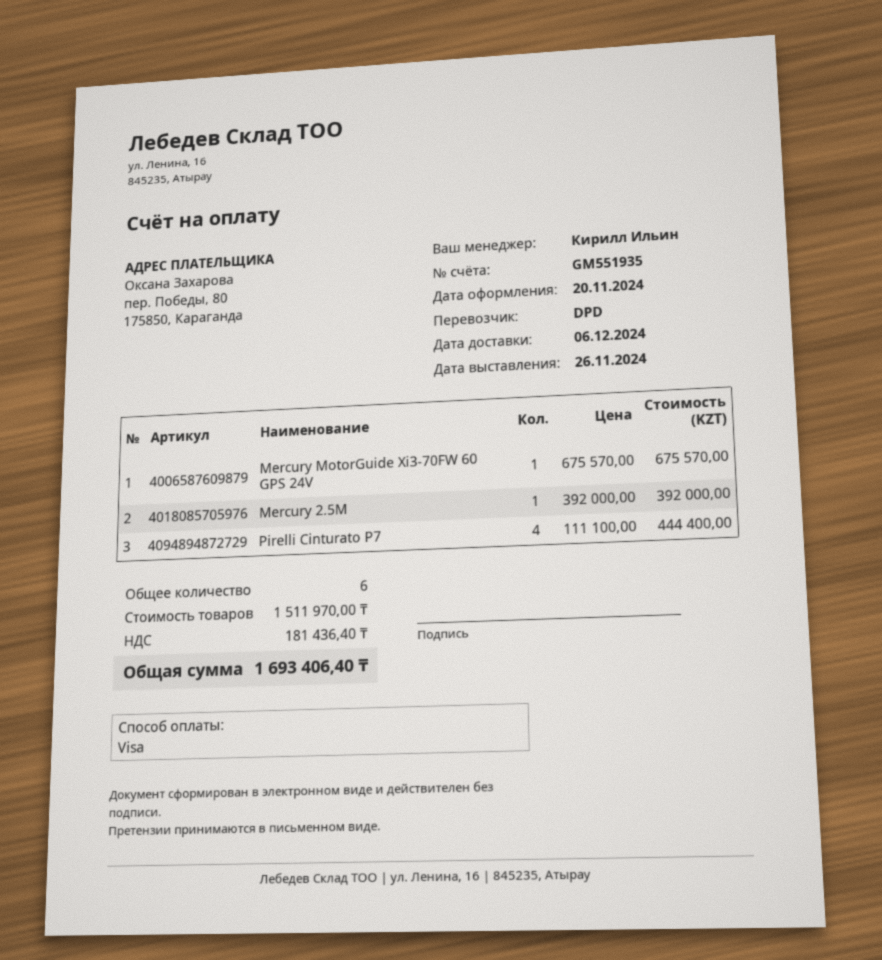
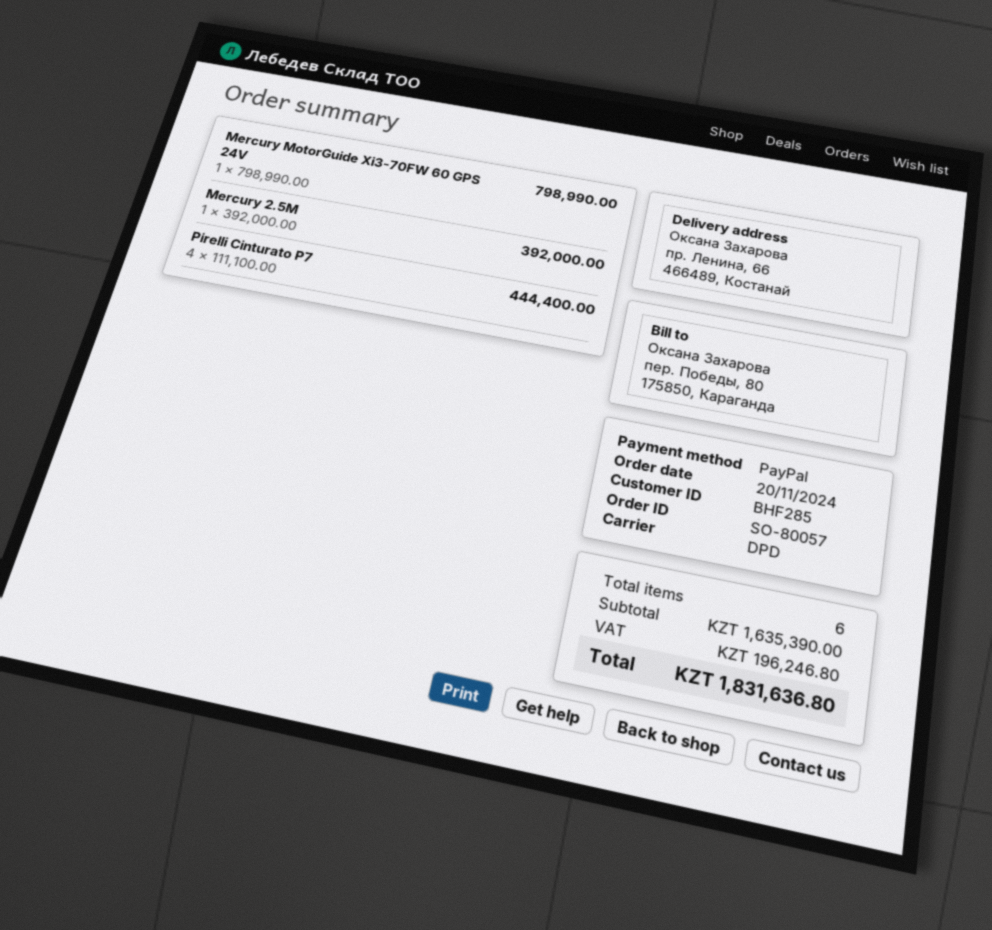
payment method: Visa -> PayPal
Mercury MotorGuide Xi3-70FW 60 GPS 24V: 1 x 675570.00 = 675570.00 -> 1 x 798990.00 = 798990.00
subtotal: 1511970.00 -> 1635390.00
tax: 181436.40 -> 196246.80
total: 1693406.40 -> 1831636.80

